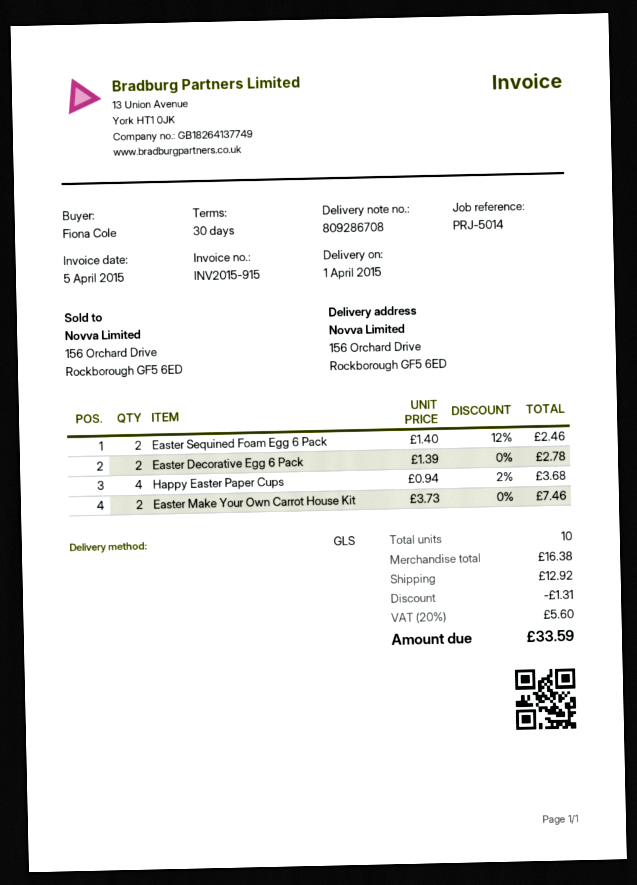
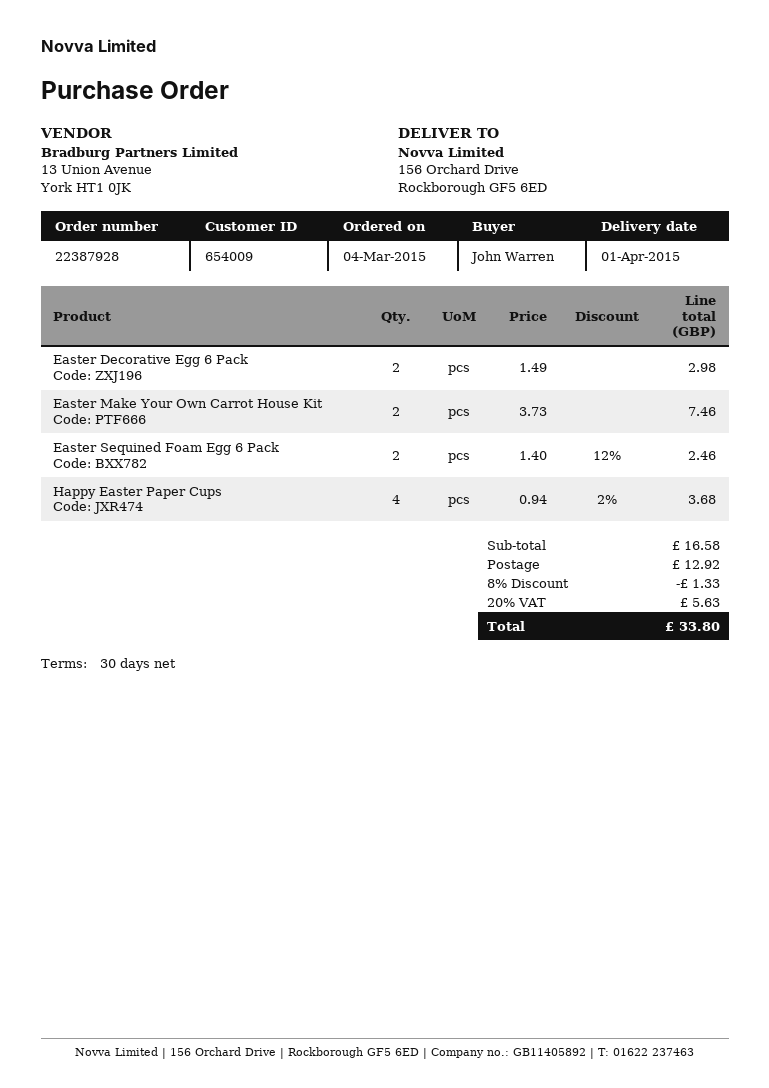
ordered by: Fiona Cole -> John Warren
Easter Decorative Egg 6 Pack: 2 x 1.39 = 2.78 -> 2 x 1.49 = 2.98
subtotal: 16.38 -> 16.58
discount: 1.31 -> 1.33
tax: 20% = 5.60 -> 20% = 5.63
total: 33.59 -> 33.80

